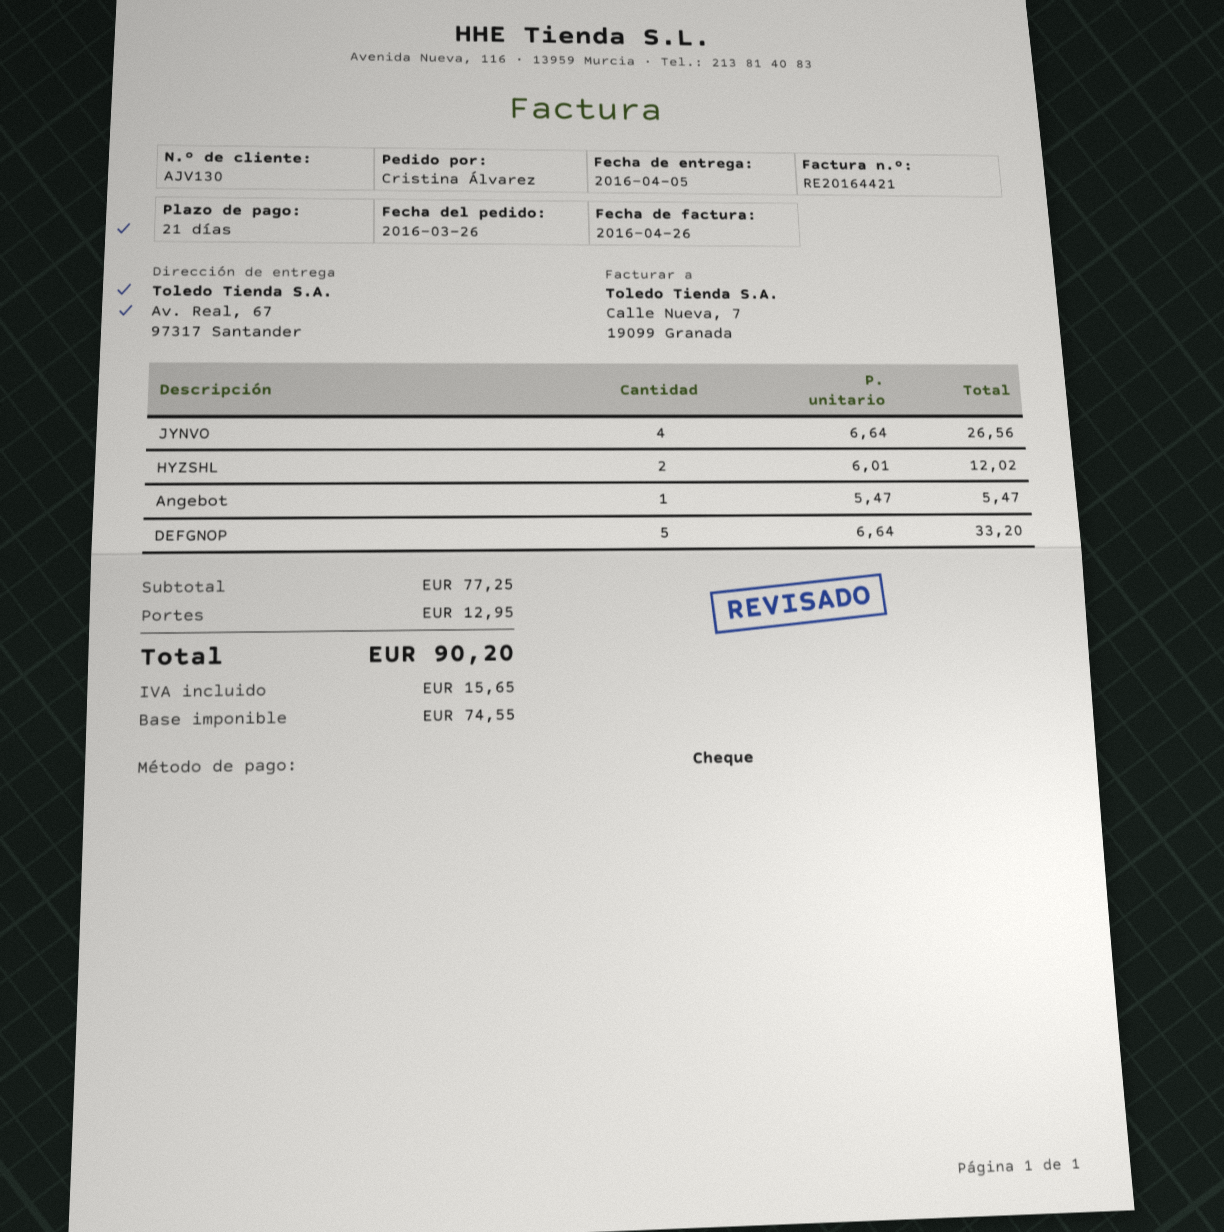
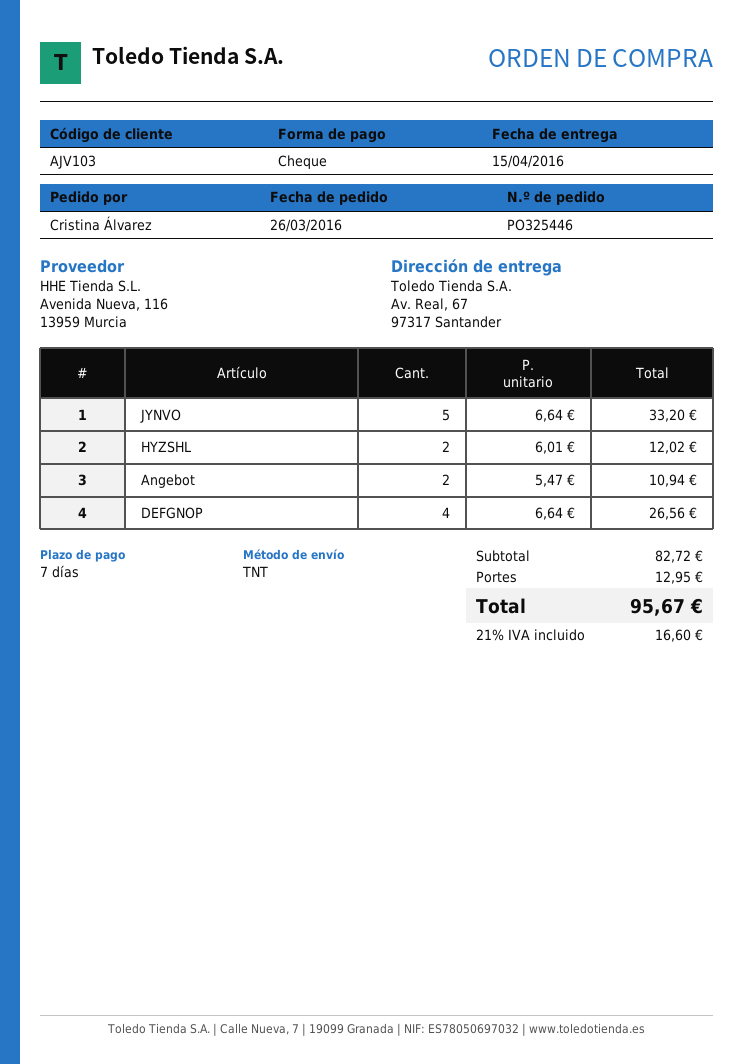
delivery date: 2016-04-05 -> 2016-04-15
payment terms: 21 days -> 7 days
customer number: AJV130 -> AJV103
JYNVO: 4 x 6.64 = 26.56 -> 5 x 6.64 = 33.20
Angebot: 1 x 5.47 = 5.47 -> 2 x 5.47 = 10.94
DEFGNOP: 5 x 6.64 = 33.20 -> 4 x 6.64 = 26.56
subtotal: 77.25 -> 82.72
tax: 15.65 -> 16.60
total: 90.20 -> 95.67

